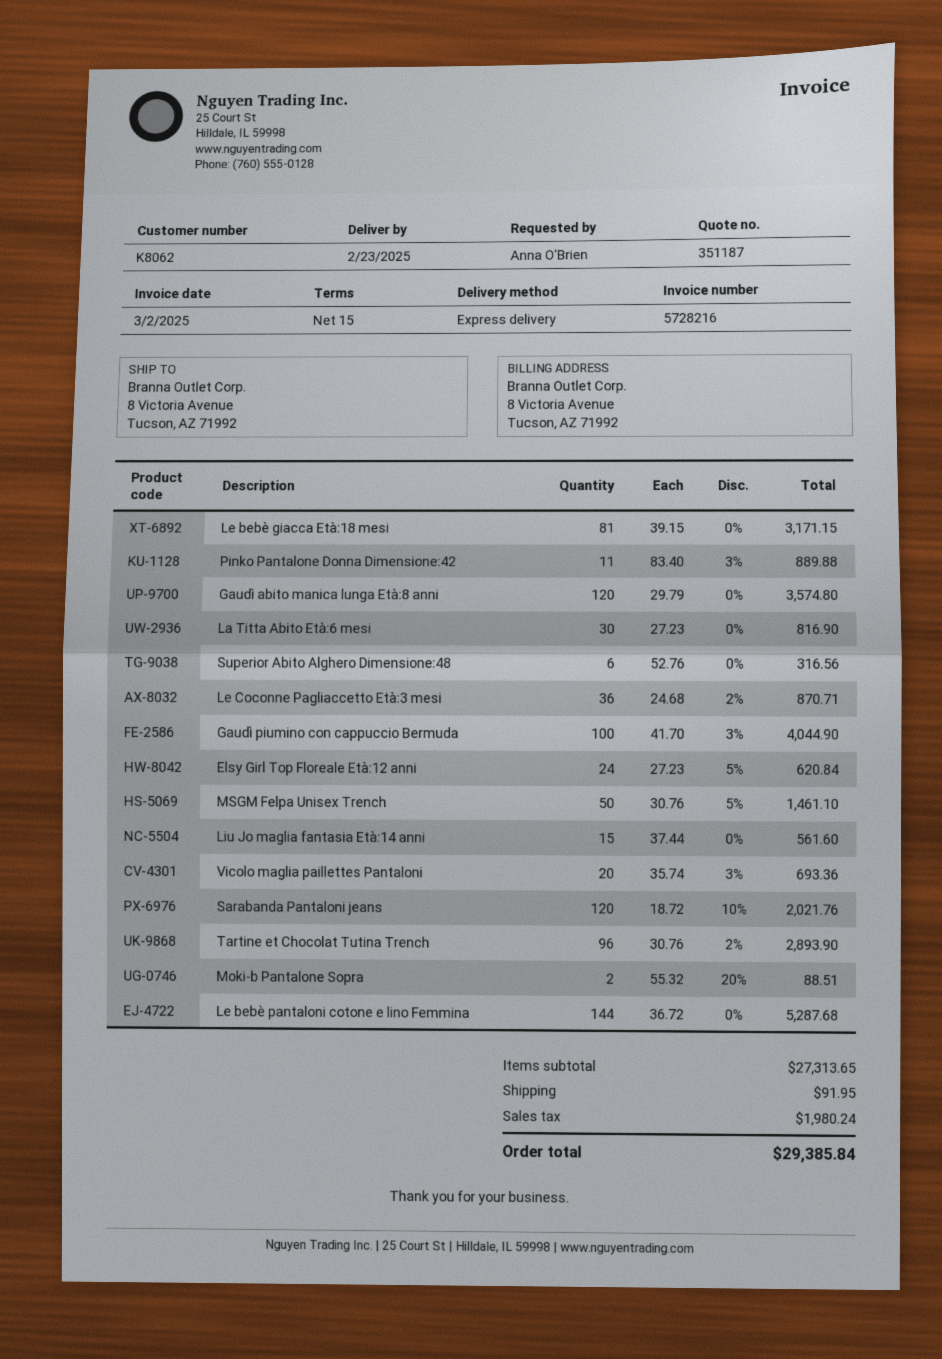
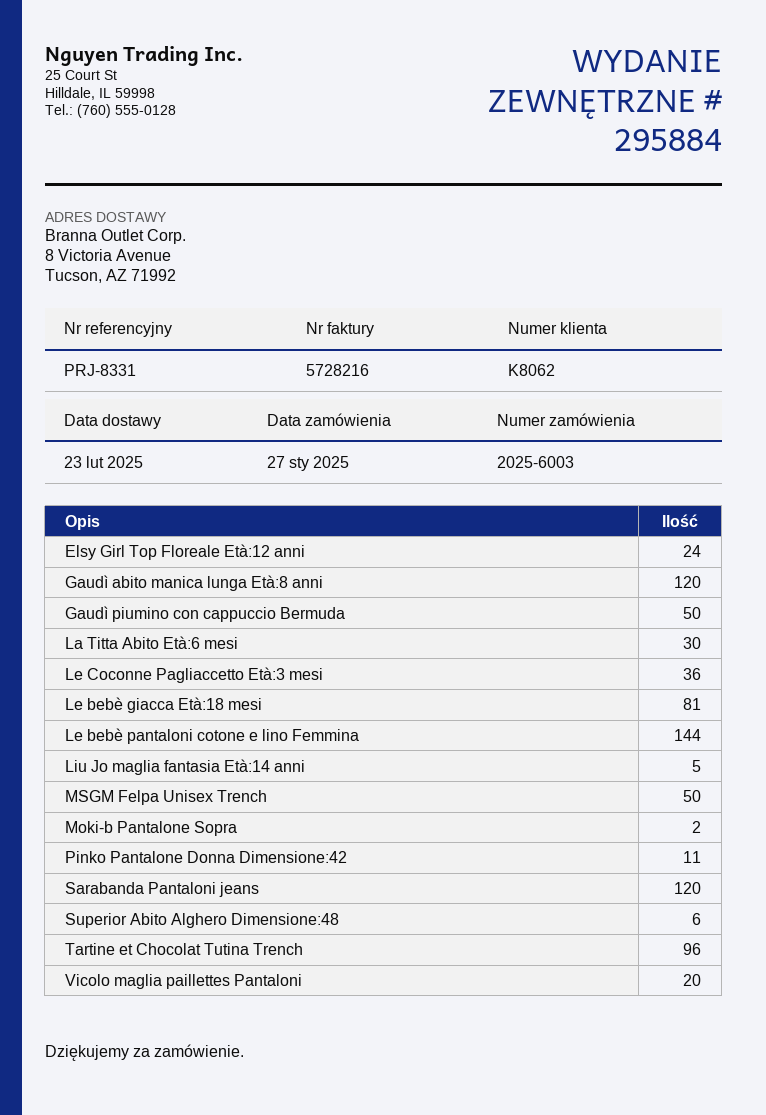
Gaudì piumino con cappuccio Bermuda: 100 -> 50
Liu Jo maglia fantasia Età:14 anni: 15 -> 5

